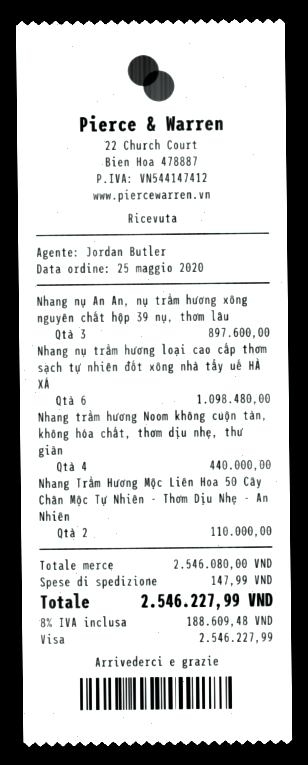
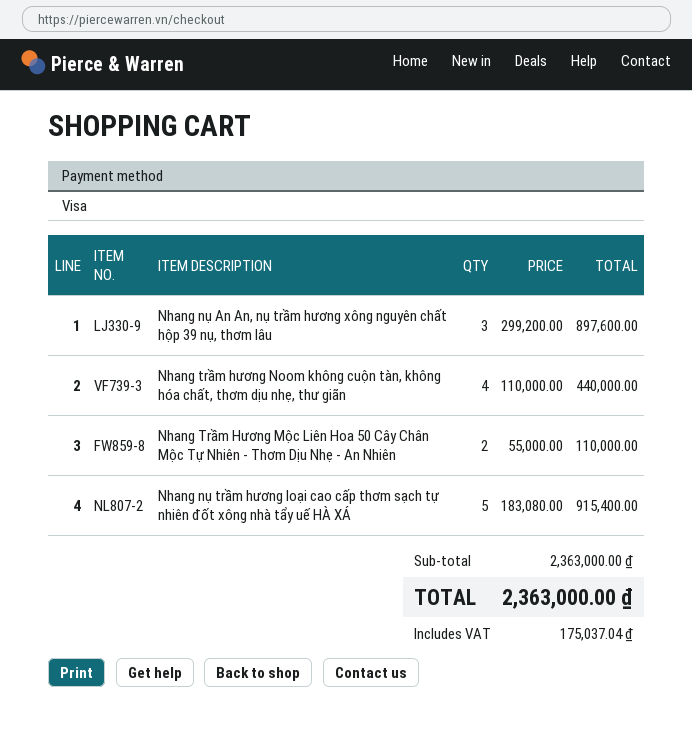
Nhang nụ trầm hương loại cao cấp thơm sạch tự nhiên đốt xông nhà tẩy uế HÀ XÁ: 6 for 1098480.00 -> 5 for 915400.00
subtotal: 2546080.00 -> 2363000.00
shipping: 147.99 -> none
tax: 188609.48 -> 175037.04
total: 2546227.99 -> 2363000.00

